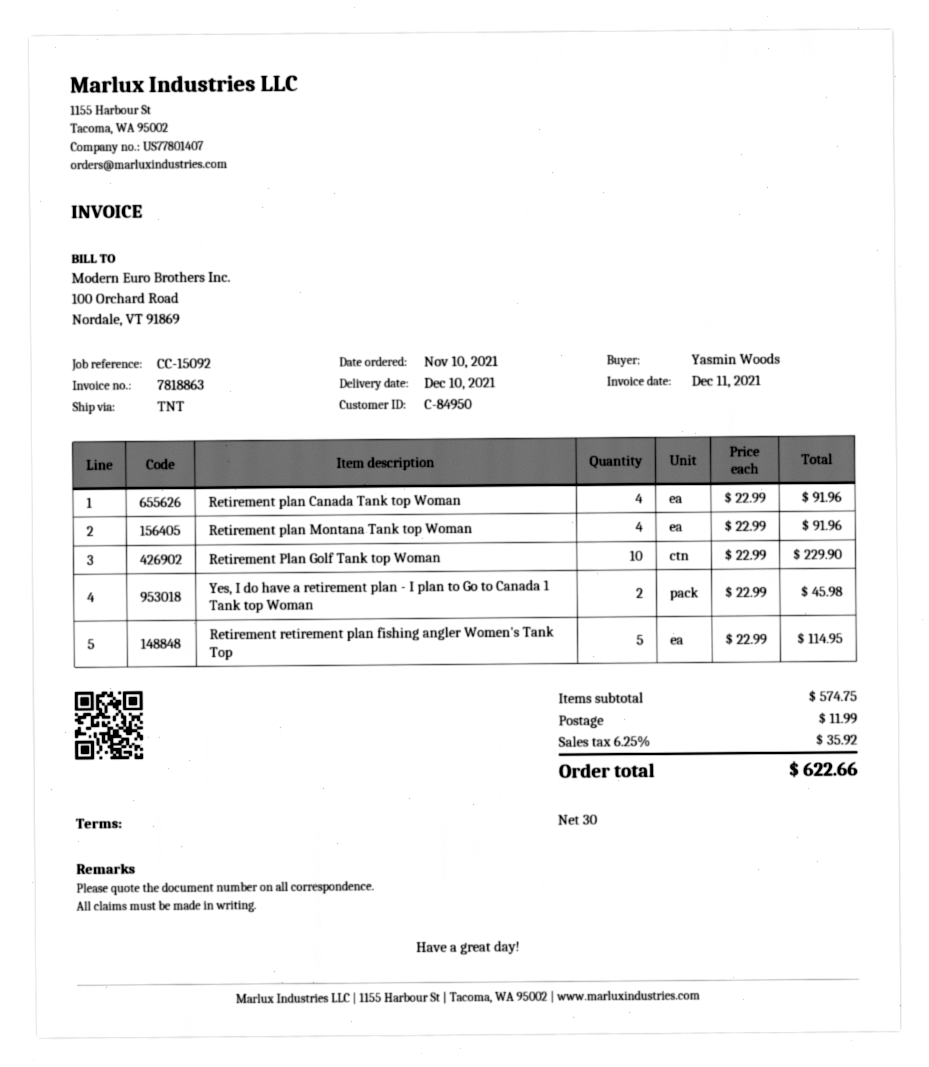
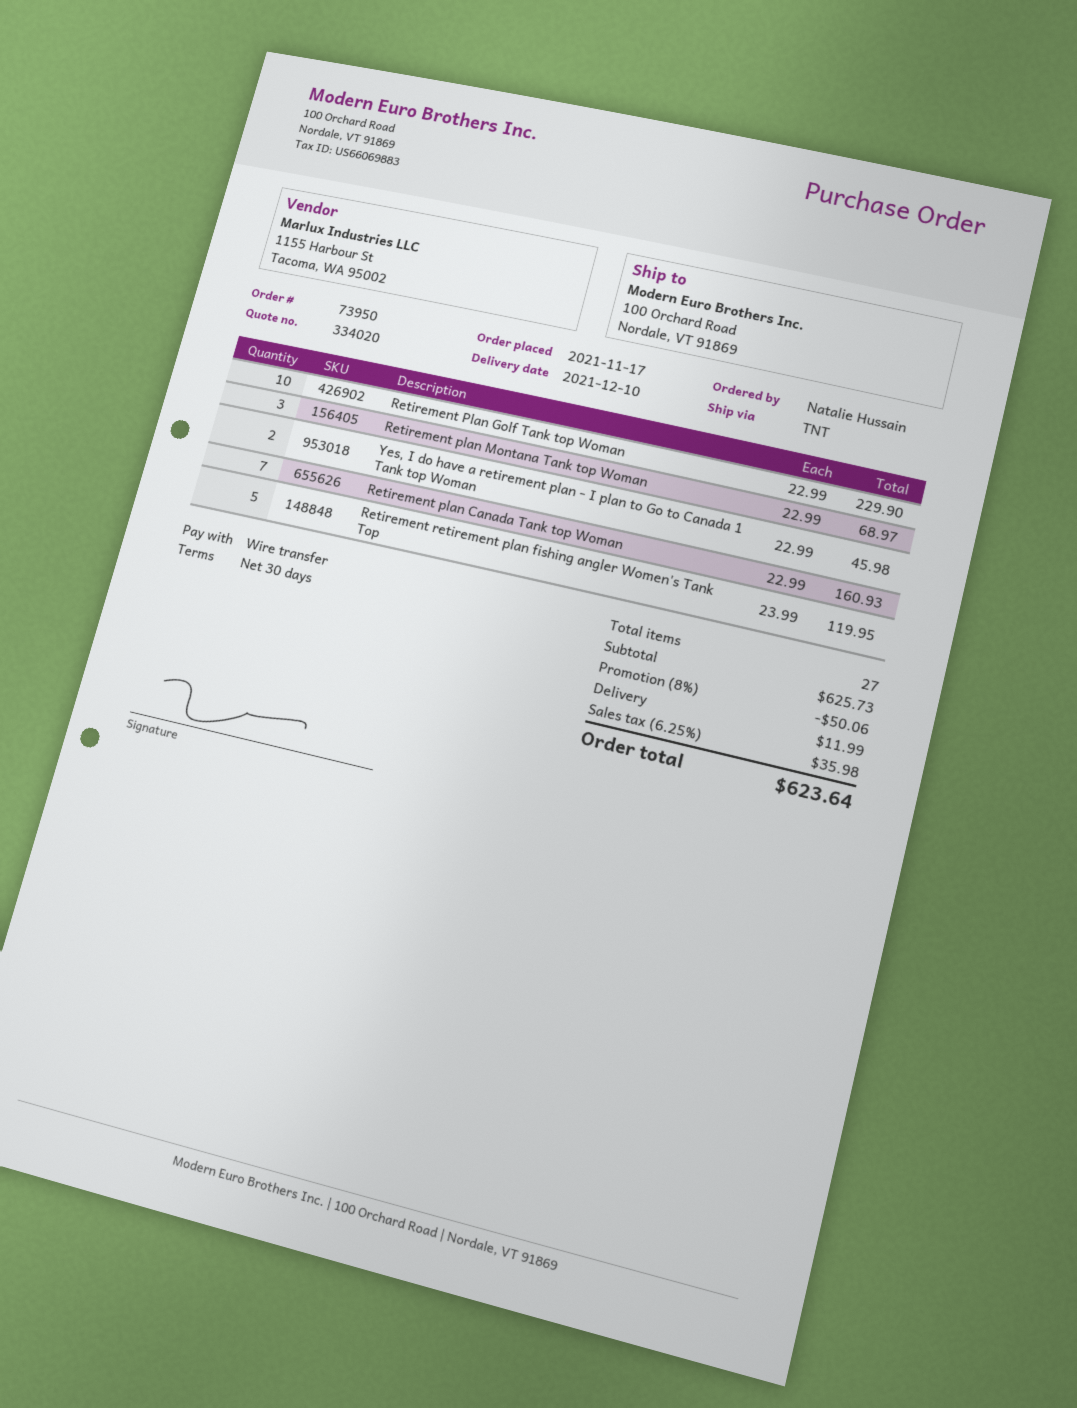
order date: 2021-11-10 -> 2021-11-17
ordered by: Yasmin Woods -> Natalie Hussain
Retirement plan Canada Tank top Woman: 4 x 22.99 = 91.96 -> 7 x 22.99 = 160.93
Retirement plan Montana Tank top Woman: 4 x 22.99 = 91.96 -> 3 x 22.99 = 68.97
Retirement retirement plan fishing angler Women's Tank Top: 5 x 22.99 = 114.95 -> 5 x 23.99 = 119.95
subtotal: 574.75 -> 625.73
discount: none -> 8% = 50.06
tax: 6.25% = 35.92 -> 6.25% = 35.98
total: 622.66 -> 623.64

